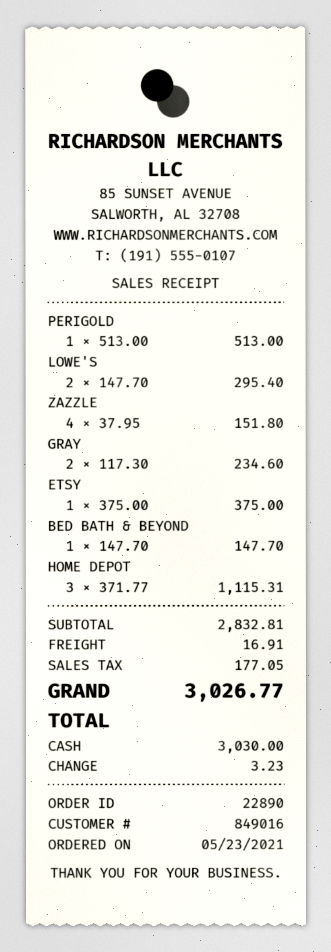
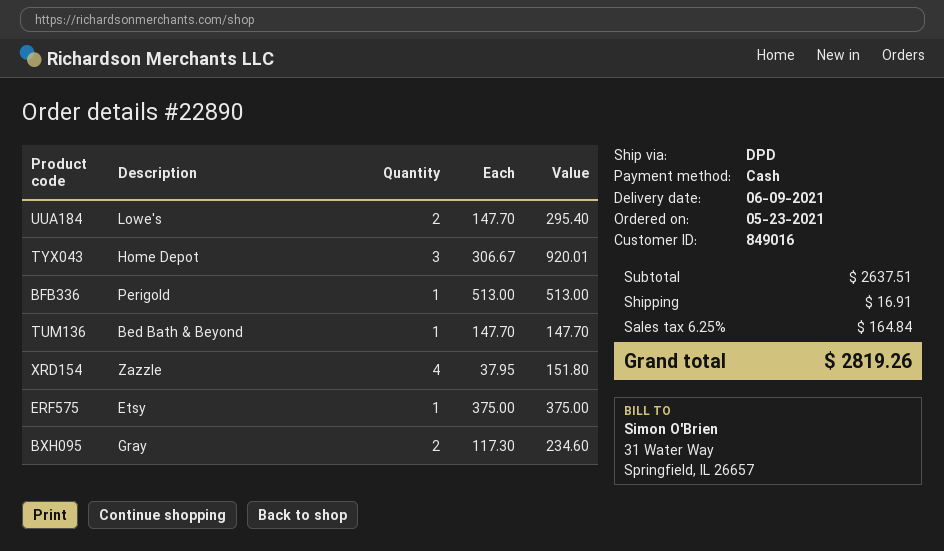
HOME DEPOT: 3 x 371.77 = 1115.31 -> 3 x 306.67 = 920.01
subtotal: 2832.81 -> 2637.51
tax: 177.05 -> 164.84
total: 3026.77 -> 2819.26

